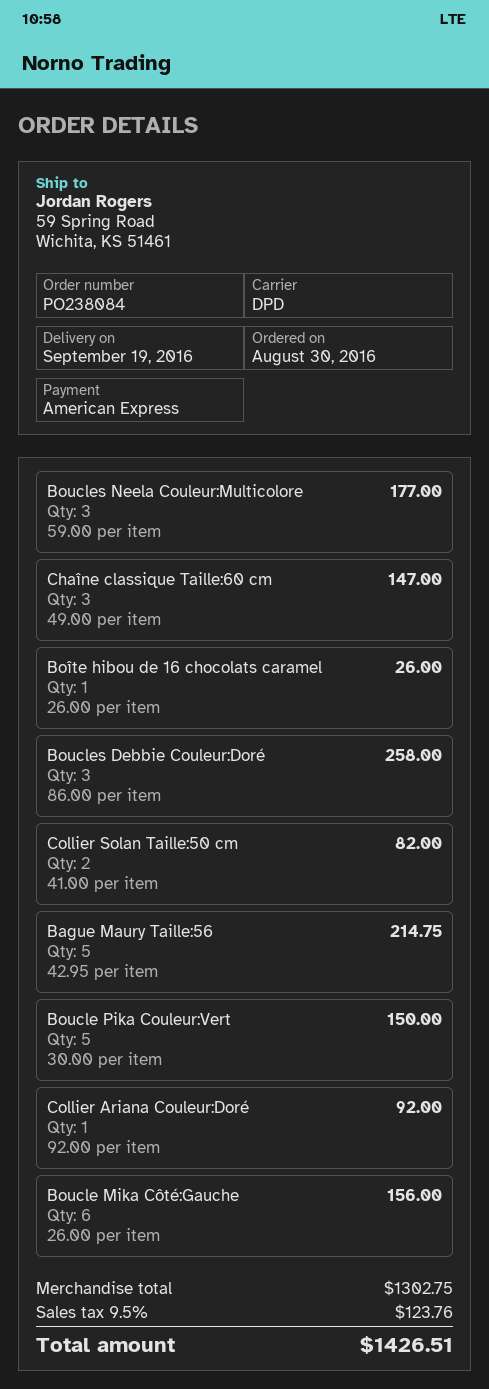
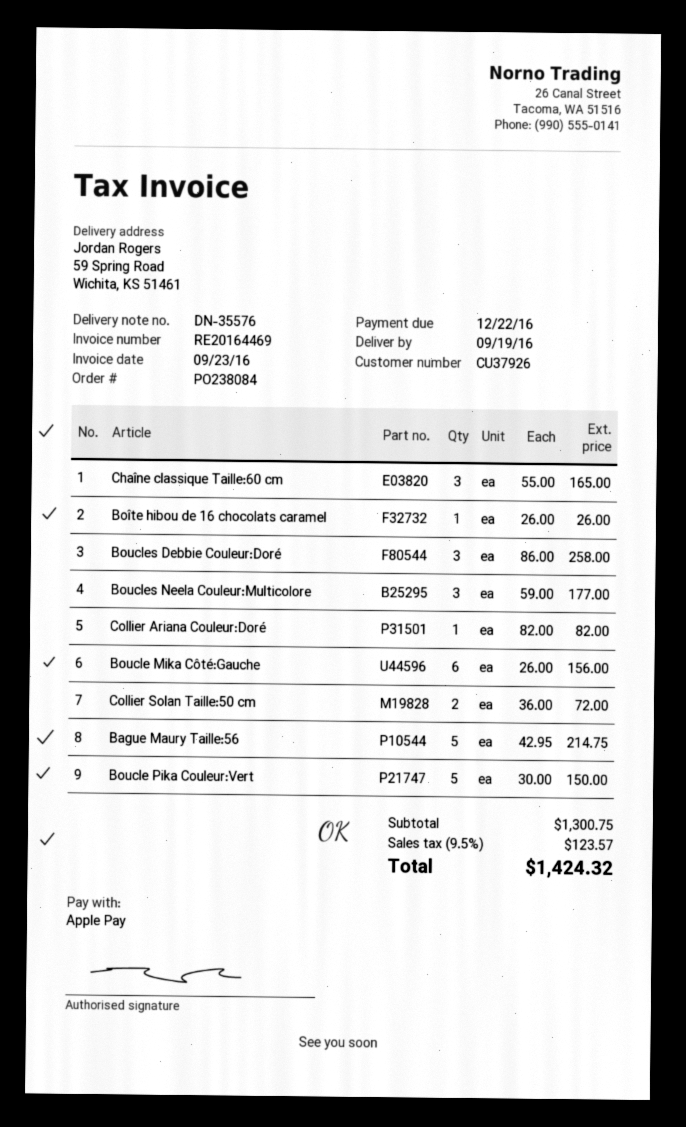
payment method: American Express -> Apple Pay
Chaîne classique Taille:60 cm: 3 x 49.00 = 147.00 -> 3 x 55.00 = 165.00
Collier Solan Taille:50 cm: 2 x 41.00 = 82.00 -> 2 x 36.00 = 72.00
Collier Ariana Couleur:Doré: 1 x 92.00 = 92.00 -> 1 x 82.00 = 82.00
subtotal: 1302.75 -> 1300.75
tax: 9.5% = 123.76 -> 9.5% = 123.57
total: 1426.51 -> 1424.32

